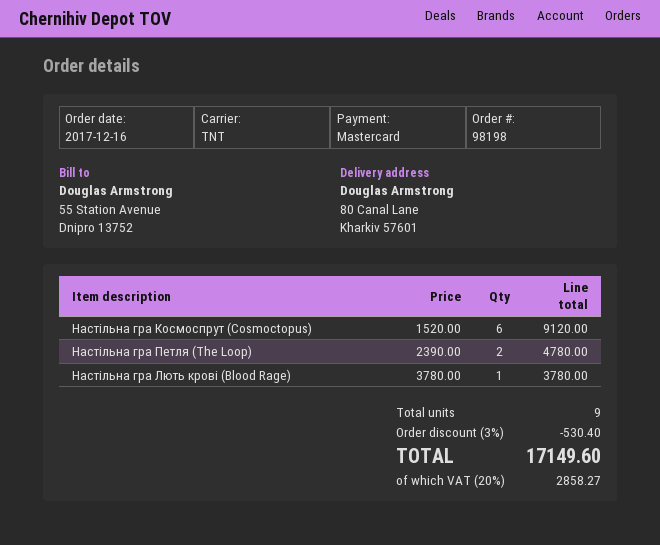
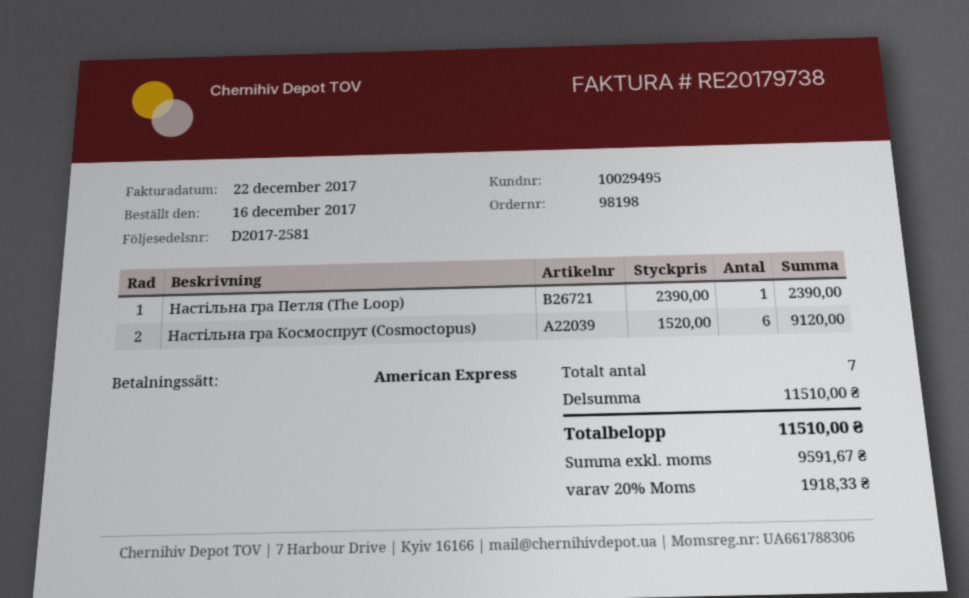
payment method: Mastercard -> American Express
Настільна гра Петля (The Loop): 2 x 2390.00 = 4780.00 -> 1 x 2390.00 = 2390.00
Настільна гра Лють крові (Blood Rage): 1 x 3780.00 = 3780.00 -> none
total quantity: 9 -> 7
discount: 3% = 530.40 -> none
tax: 20% = 2858.27 -> 20% = 1918.33
total: 17149.60 -> 11510.00

